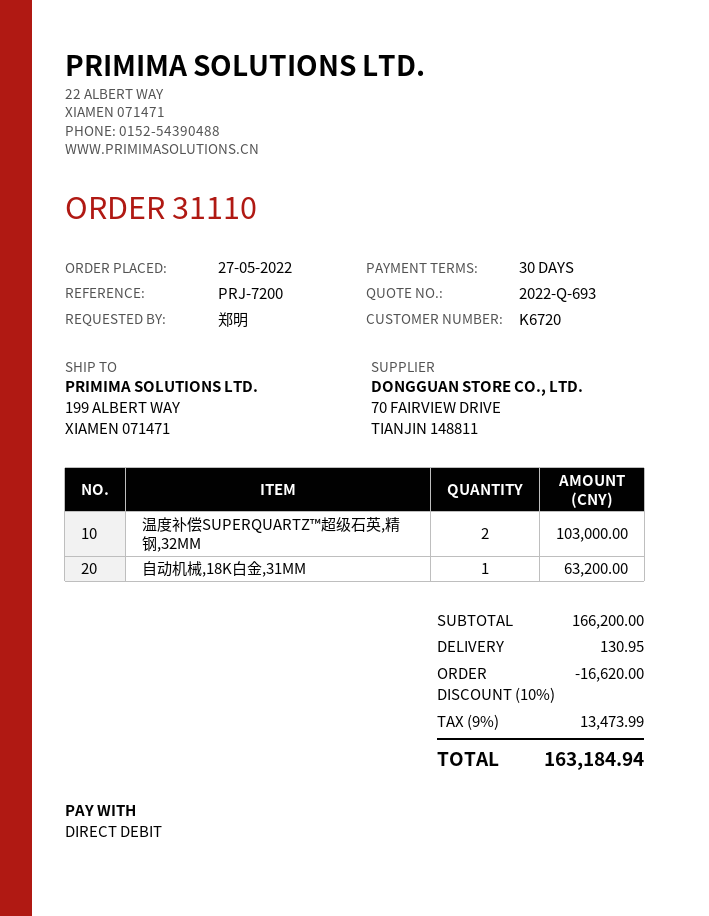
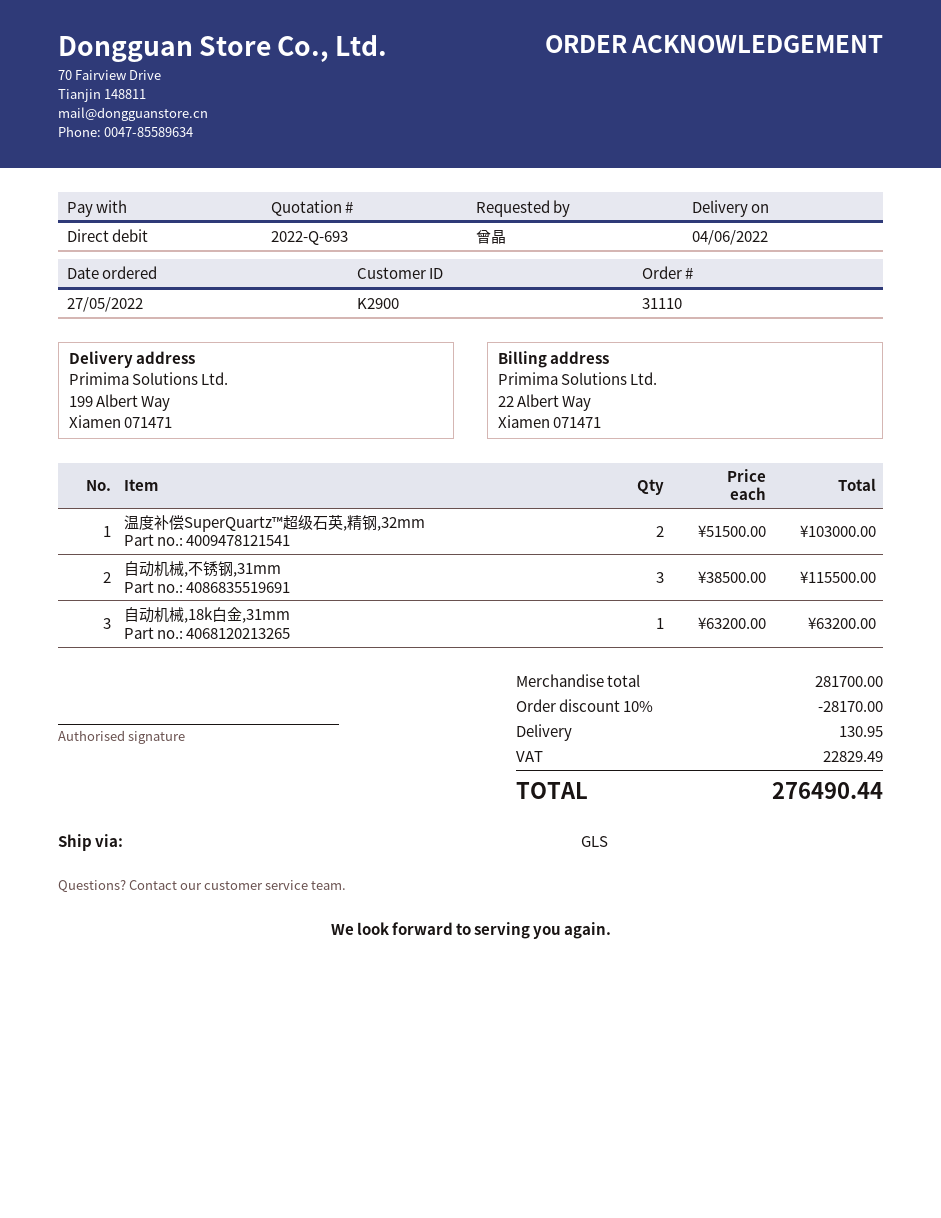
customer number: K6720 -> K2900
ordered by: 郑明 -> 曾晶
自动机械,不锈钢,31mm: none -> 3 for 115500.00
subtotal: 166200.00 -> 281700.00
discount: 10% = 16620.00 -> 10% = 28170.00
tax: 13473.99 -> 22829.49
total: 163184.94 -> 276490.44

